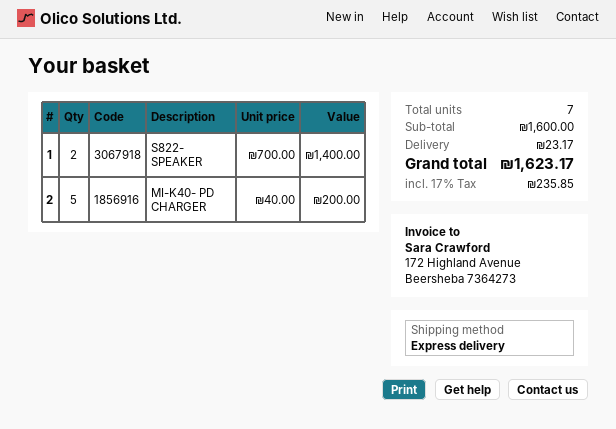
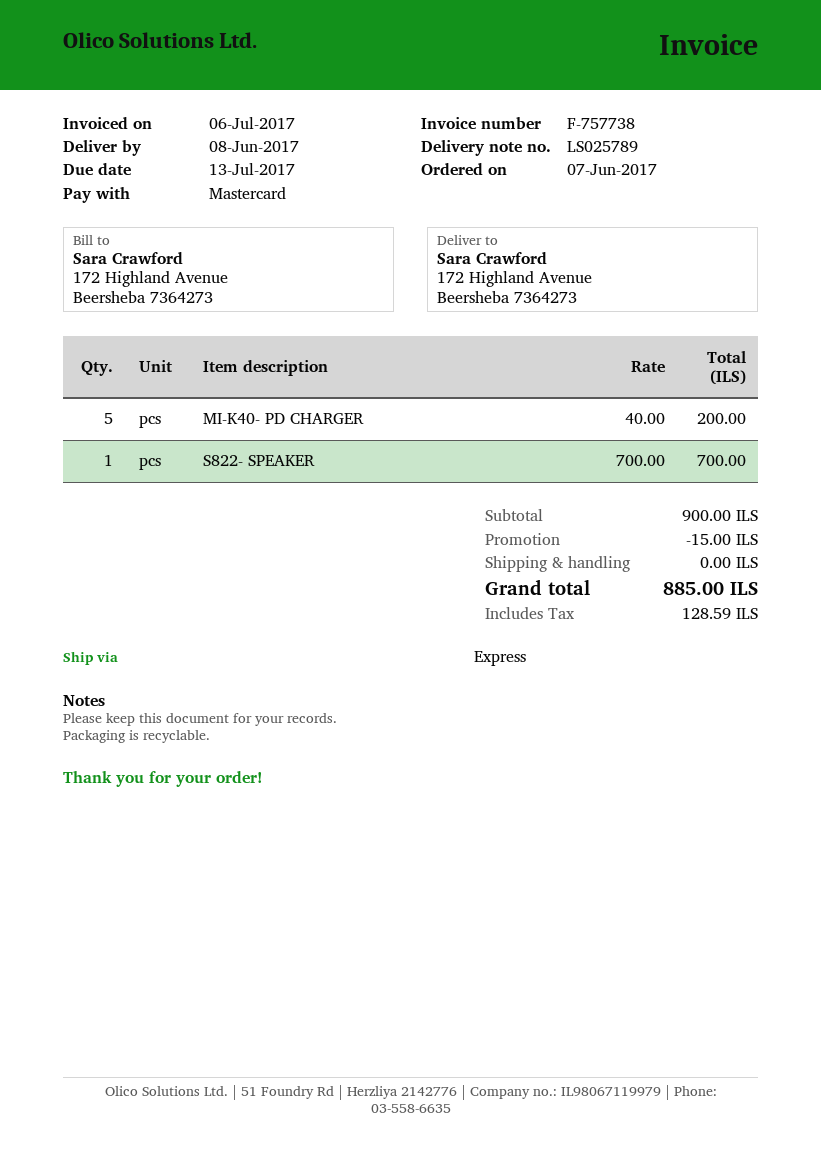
S822- SPEAKER: 2 x 700.00 = 1400.00 -> 1 x 700.00 = 700.00
subtotal: 1600.00 -> 900.00
discount: none -> 15.00
shipping: 23.17 -> 0.00
tax: 235.85 -> 128.59
total: 1623.17 -> 885.00

